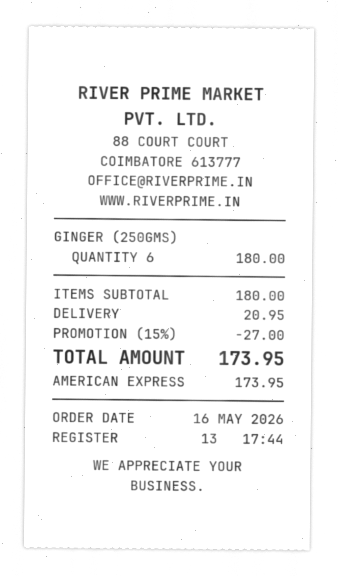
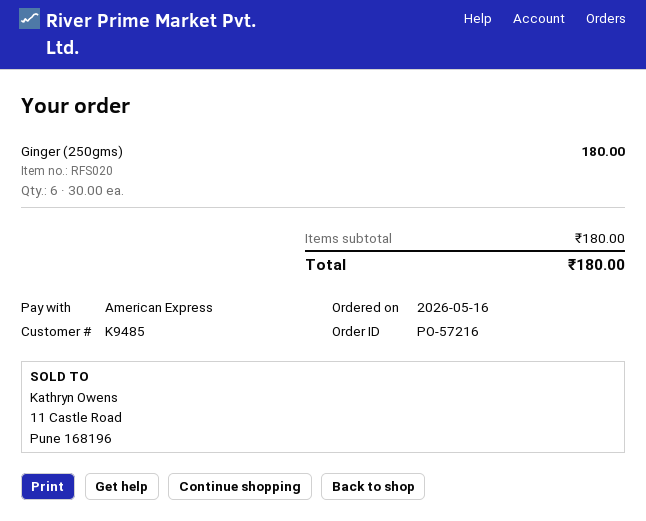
discount: 15% = 27.00 -> none
shipping: 20.95 -> none
total: 173.95 -> 180.00

